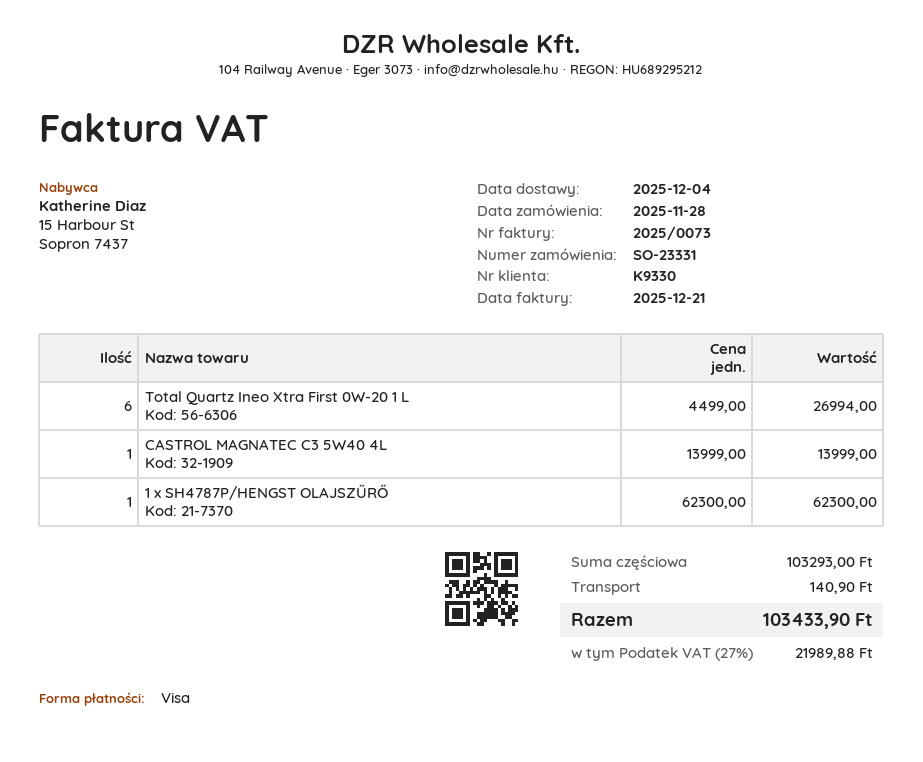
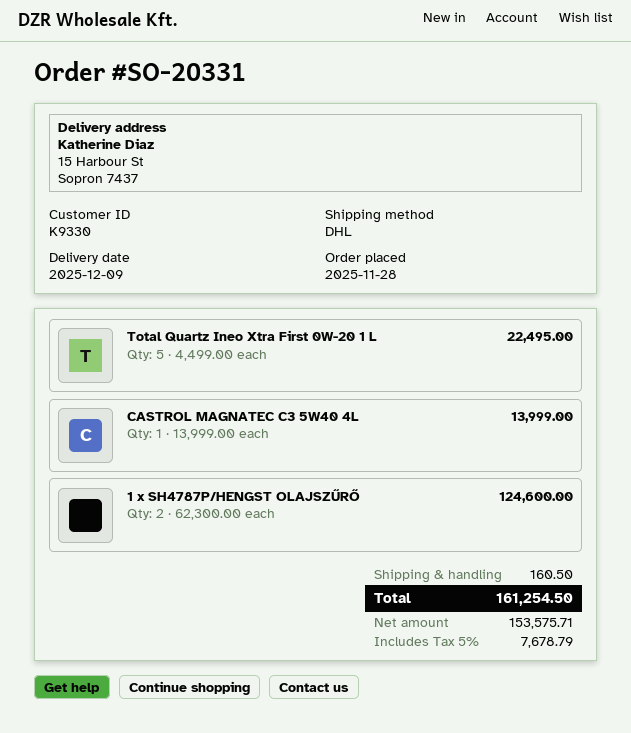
order number: SO-23331 -> SO-20331
delivery date: 2025-12-04 -> 2025-12-09
Total Quartz Ineo Xtra First 0W-20 1 L: 6 x 4499.00 = 26994.00 -> 5 x 4499.00 = 22495.00
1 x SH4787P/HENGST OLAJSZŰRŐ: 1 x 62300.00 = 62300.00 -> 2 x 62300.00 = 124600.00
shipping: 140.90 -> 160.50
tax: 27% = 21989.88 -> 5% = 7678.79
total: 103433.90 -> 161254.50

